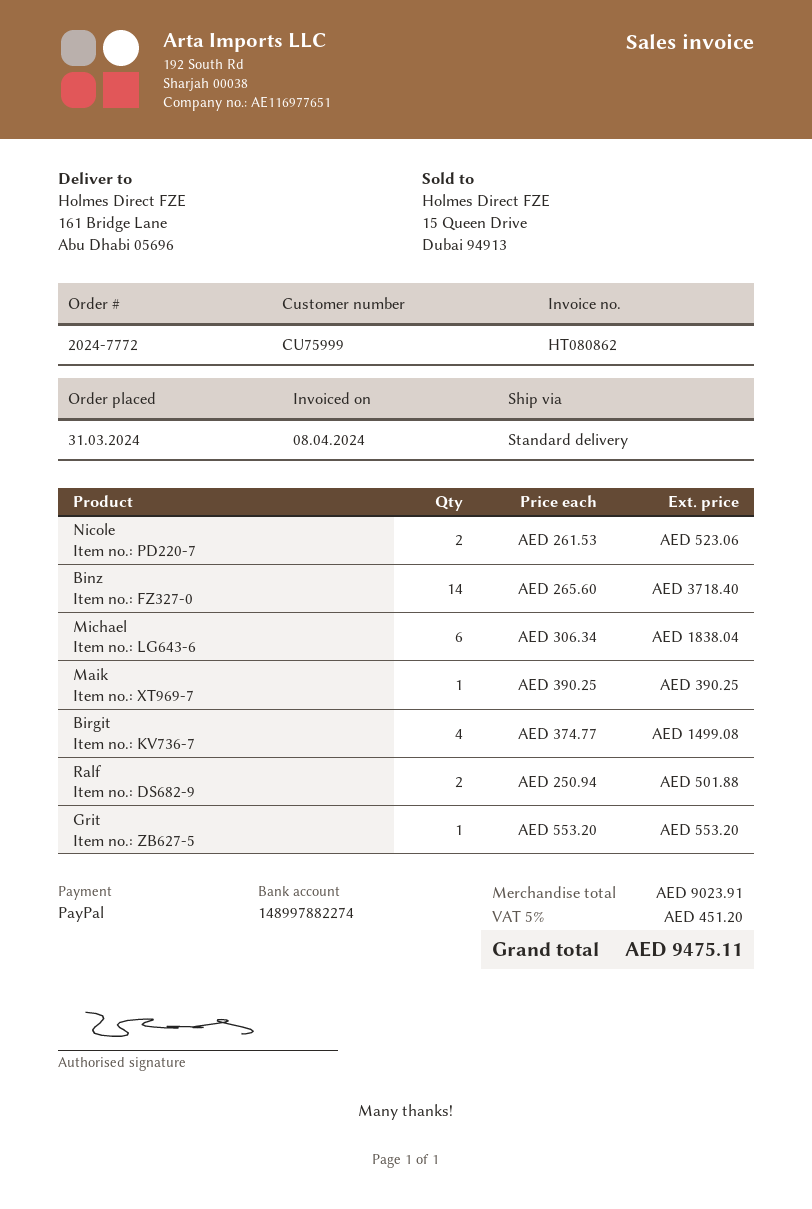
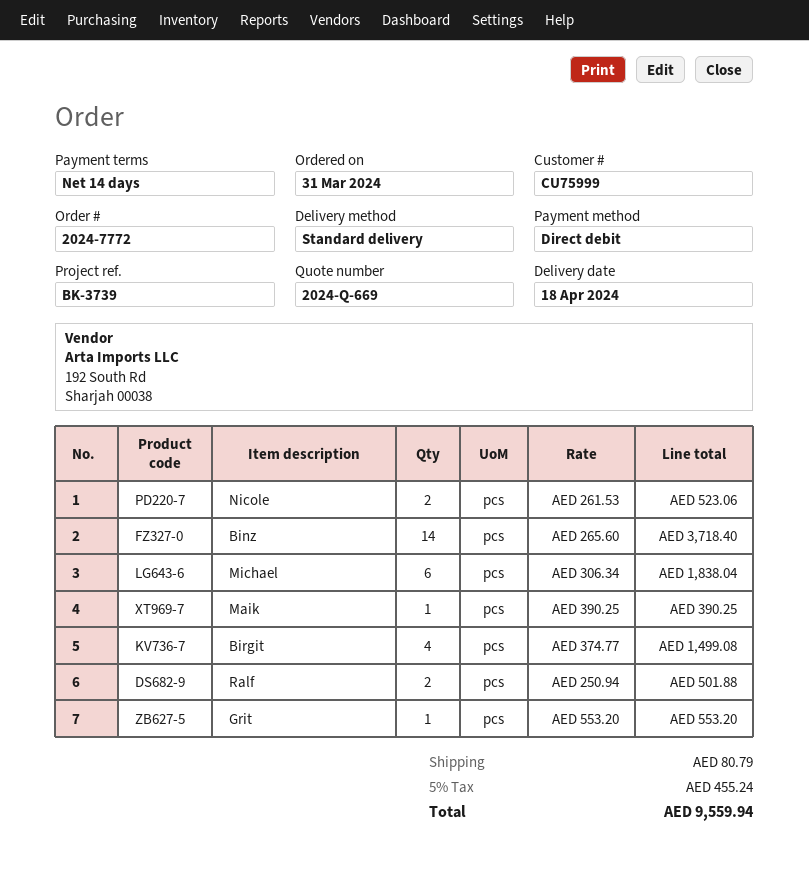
payment method: PayPal -> direct debit
shipping: none -> 80.79
tax: 5% = 451.20 -> 5% = 455.24
total: 9475.11 -> 9559.94

